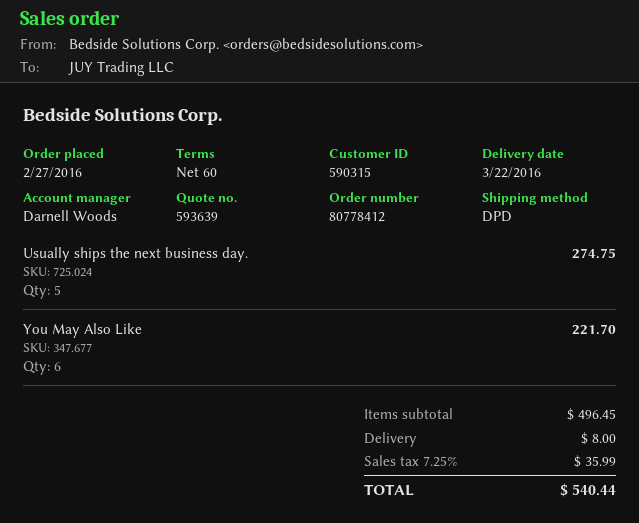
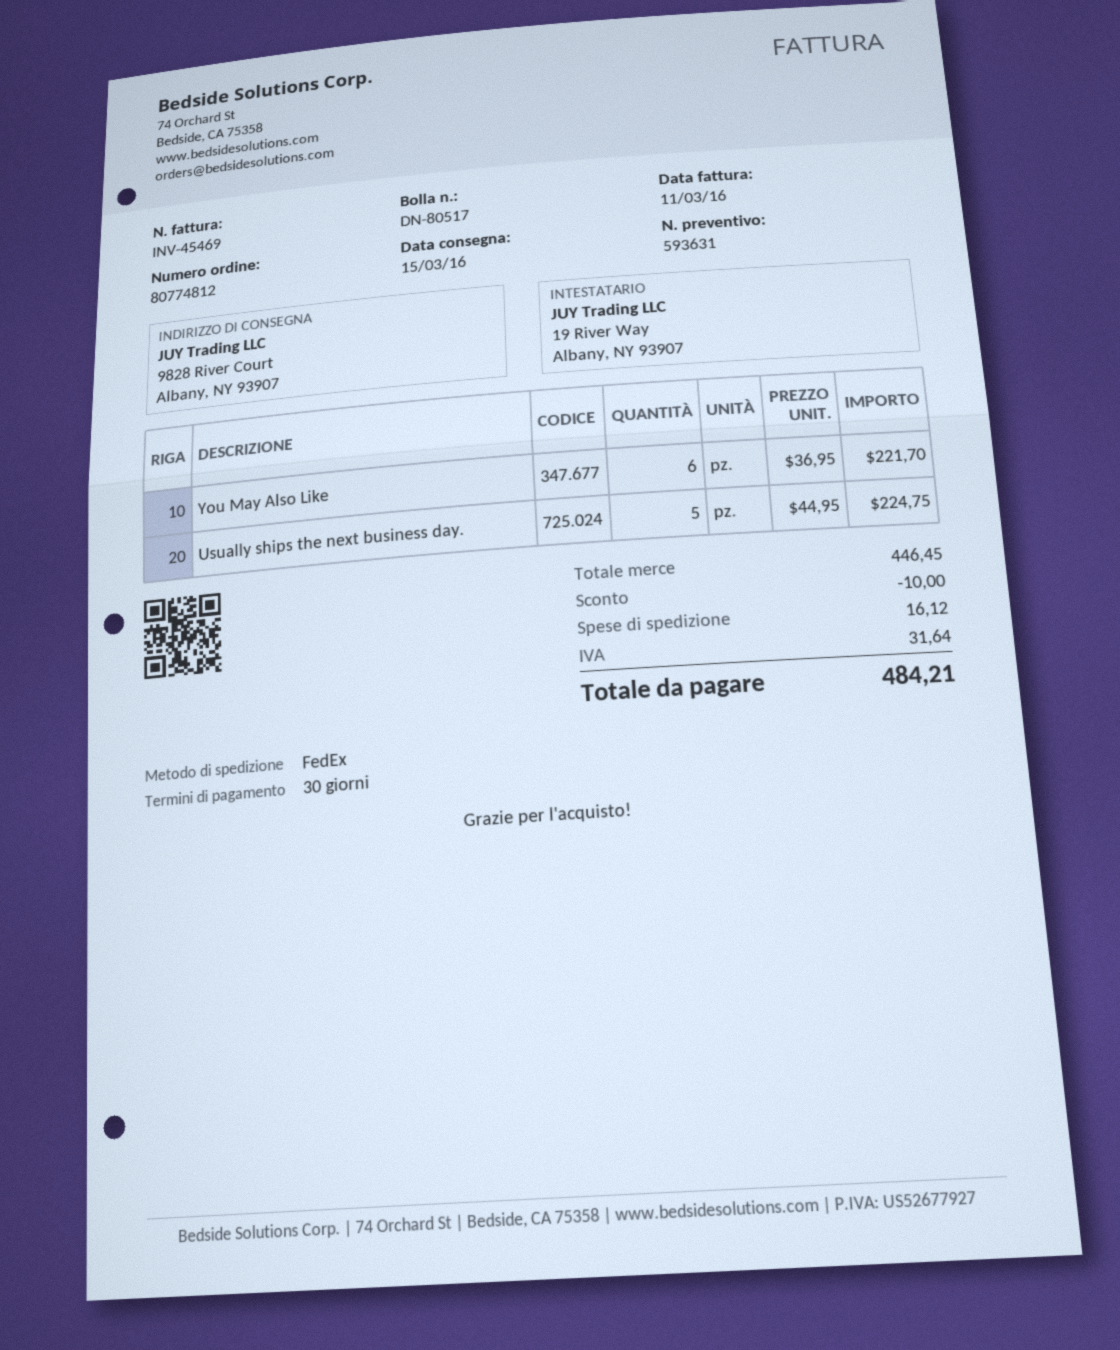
quote number: 593639 -> 593631
order number: 80778412 -> 80774812
delivery date: 2016-03-22 -> 2016-03-15
payment terms: 60 days -> 30 days
shipping method: DPD -> FedEx
Usually ships the next business day.: 5 for 274.75 -> 5 for 224.75
subtotal: 496.45 -> 446.45
discount: none -> 10.00
shipping: 8.00 -> 16.12
tax: 35.99 -> 31.64
total: 540.44 -> 484.21

